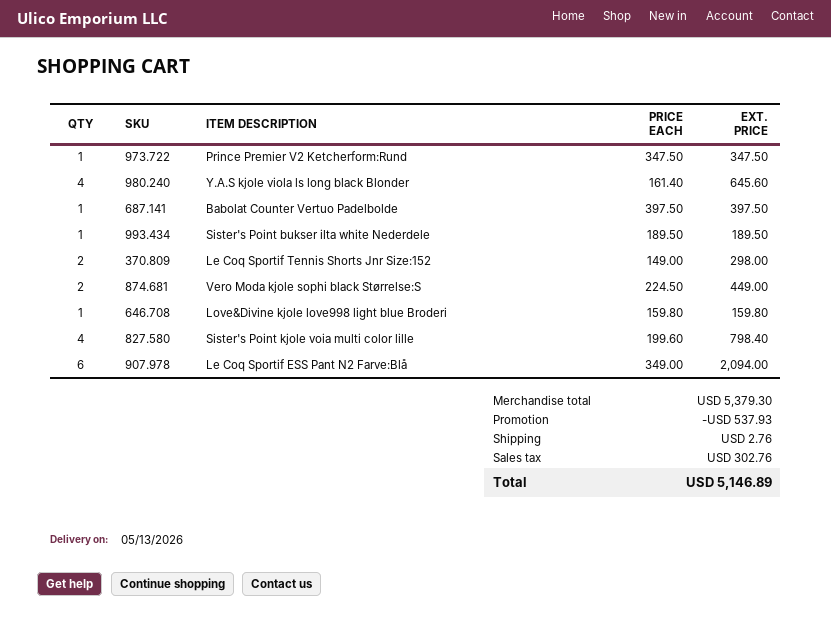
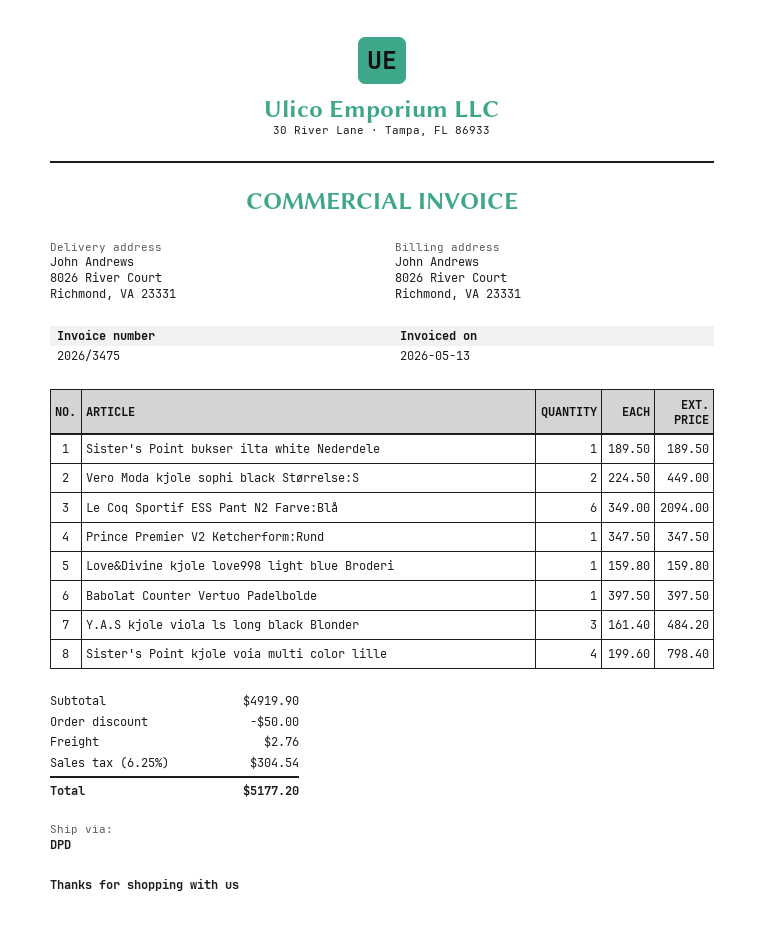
Y.A.S kjole viola ls long black Blonder: 4 x 161.40 = 645.60 -> 3 x 161.40 = 484.20
Le Coq Sportif Tennis Shorts Jnr Size:152: 2 x 149.00 = 298.00 -> none
subtotal: 5379.30 -> 4919.90
discount: 537.93 -> 50.00
tax: 302.76 -> 304.54
total: 5146.89 -> 5177.20

